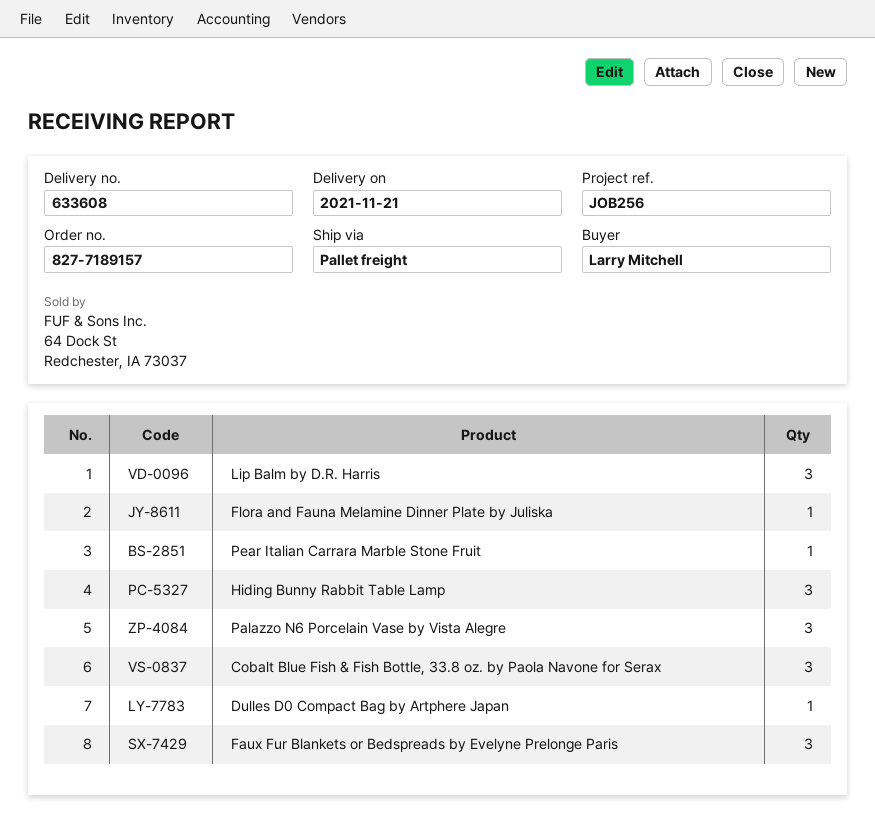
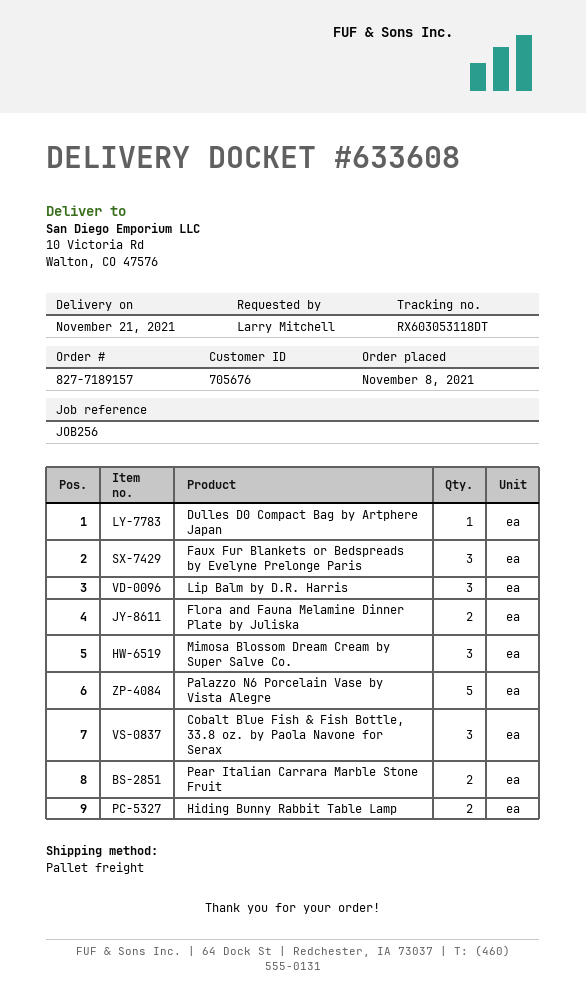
Flora and Fauna Melamine Dinner Plate by Juliska: 1 -> 2
Pear Italian Carrara Marble Stone Fruit: 1 -> 2
Hiding Bunny Rabbit Table Lamp: 3 -> 2
Palazzo N6 Porcelain Vase by Vista Alegre: 3 -> 5
Mimosa Blossom Dream Cream by Super Salve Co.: none -> 3

